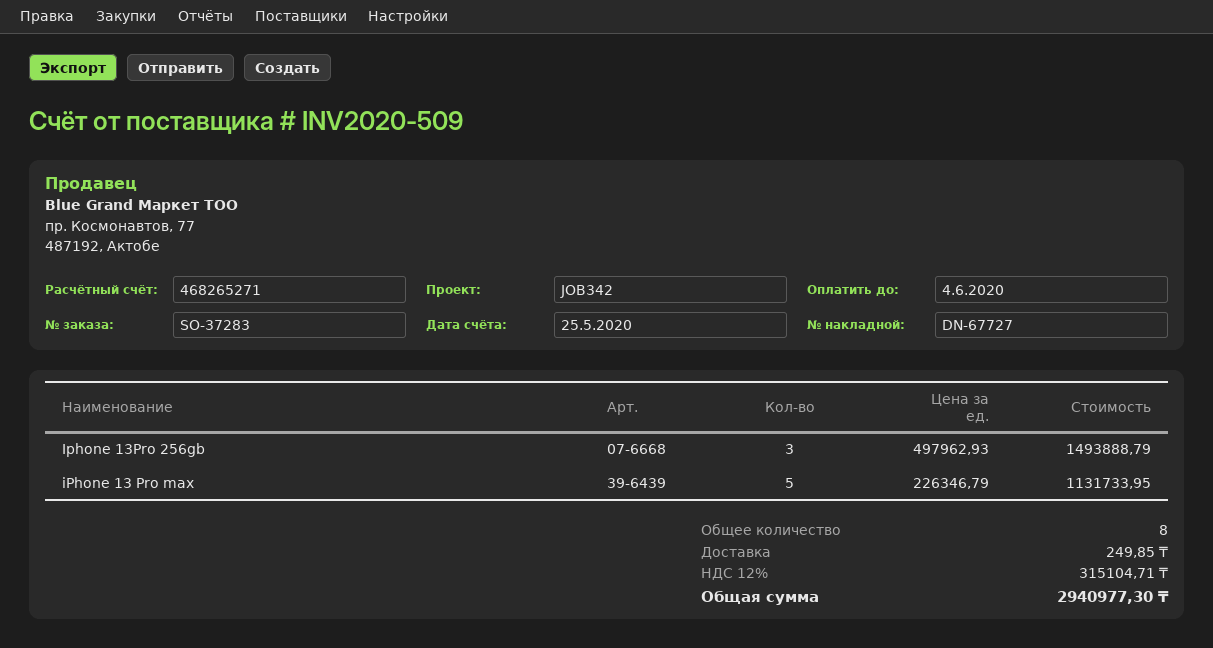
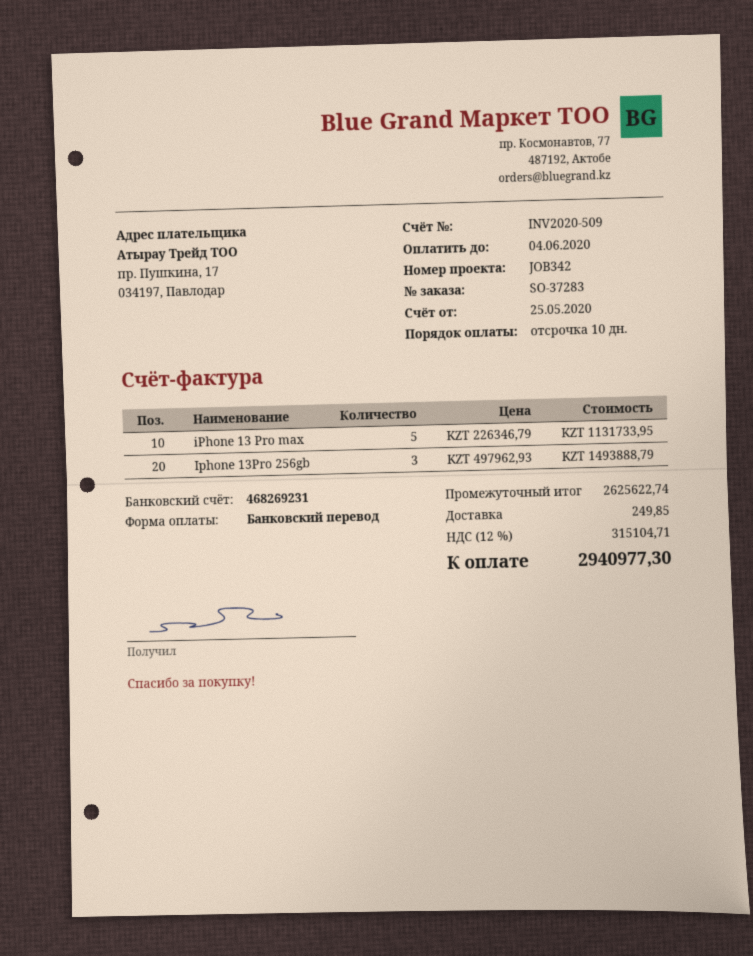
bank account: 468265271 -> 468269231

